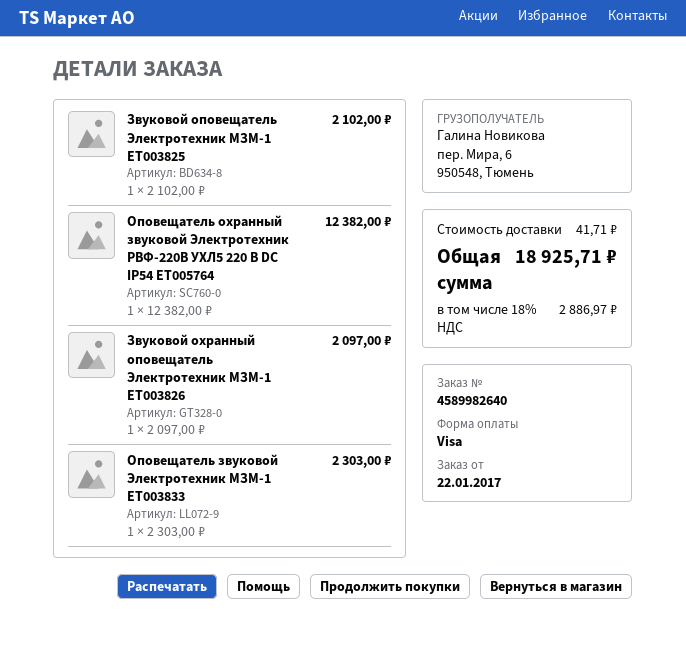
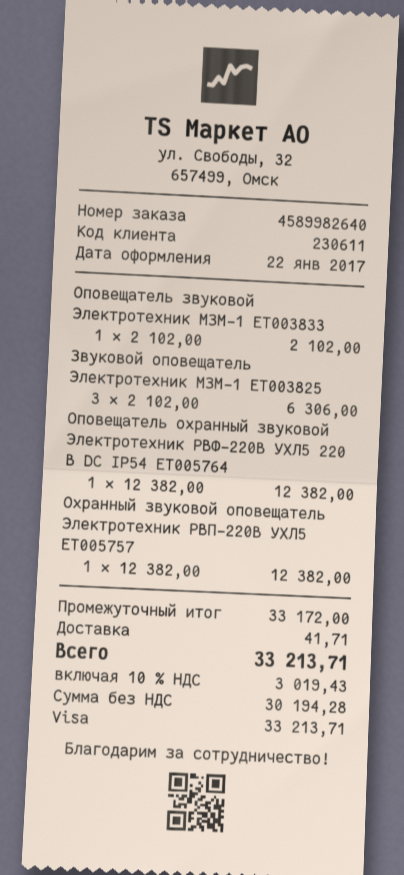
Звуковой оповещатель Электротехник МЗМ-1 ET003825: 1 x 2102.00 = 2102.00 -> 3 x 2102.00 = 6306.00
Звуковой охранный оповещатель Электротехник МЗМ-1 ET003826: 1 x 2097.00 = 2097.00 -> none
Оповещатель звуковой Электротехник МЗМ-1 ET003833: 1 x 2303.00 = 2303.00 -> 1 x 2102.00 = 2102.00
Охранный звуковой оповещатель Электротехник РВП-220В УХЛ5 ET005757: none -> 1 x 12382.00 = 12382.00
tax: 18% = 2886.97 -> 10% = 3019.43
total: 18925.71 -> 33213.71

